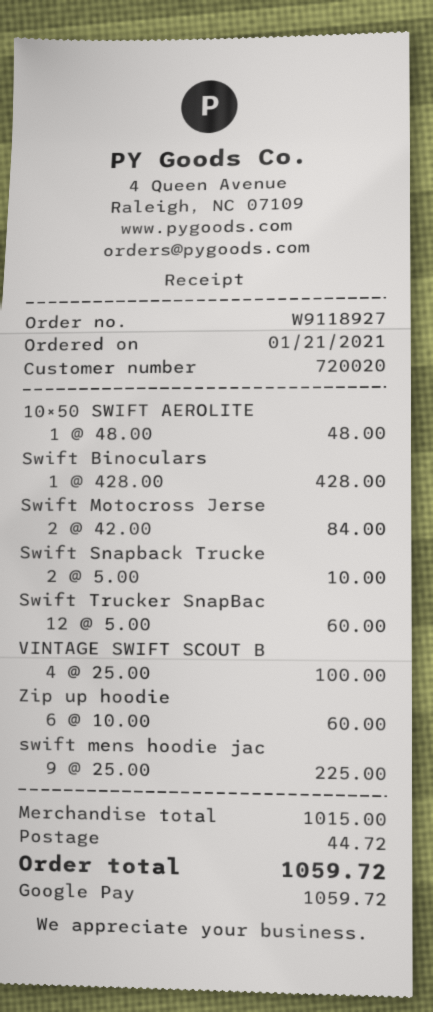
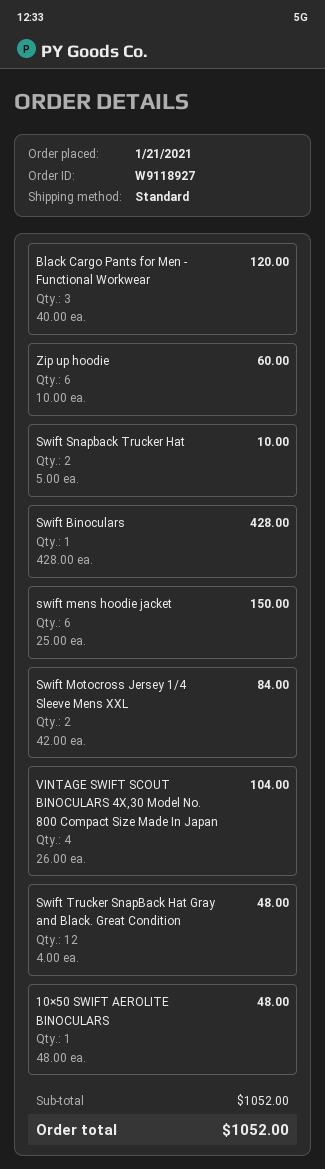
Swift Trucker SnapBac: 12 x 5.00 = 60.00 -> 12 x 4.00 = 48.00
VINTAGE SWIFT SCOUT B: 4 x 25.00 = 100.00 -> 4 x 26.00 = 104.00
swift mens hoodie jac: 9 x 25.00 = 225.00 -> 6 x 25.00 = 150.00
Black Cargo Pants for Men - Functional Workwear: none -> 3 x 40.00 = 120.00
subtotal: 1015.00 -> 1052.00
shipping: 44.72 -> none
total: 1059.72 -> 1052.00

